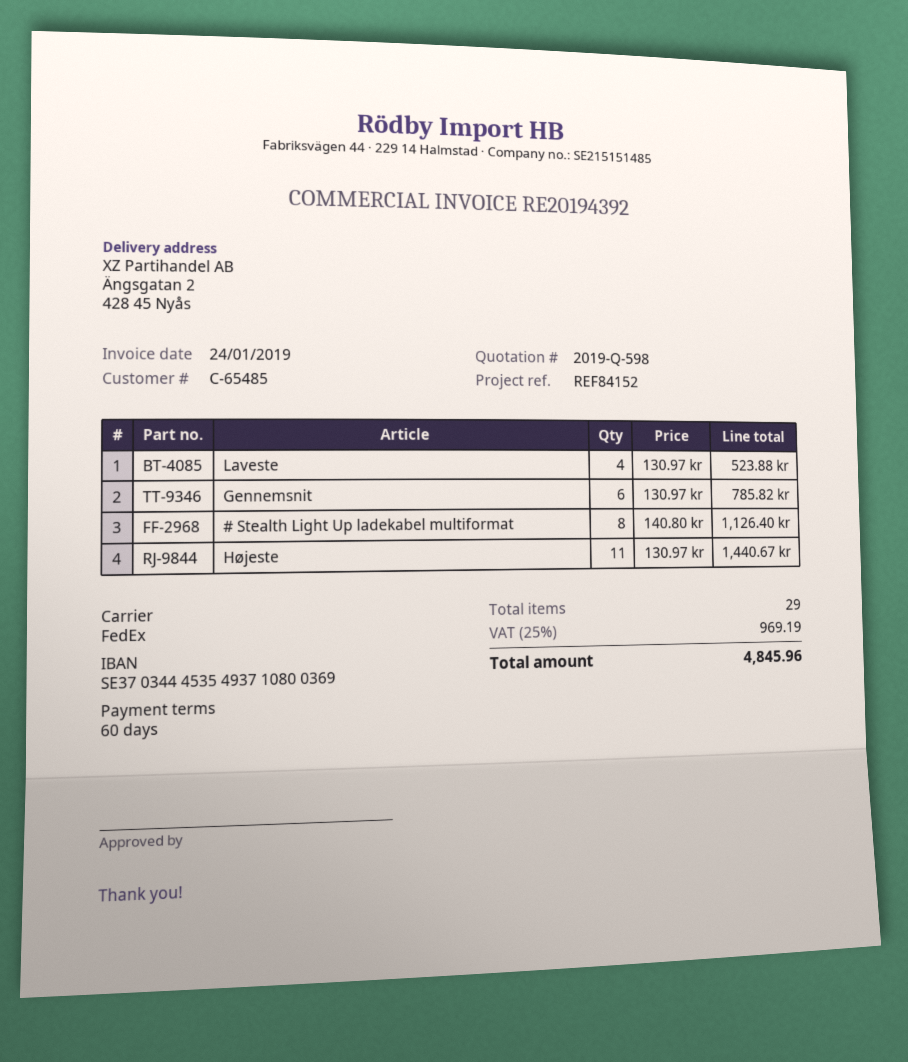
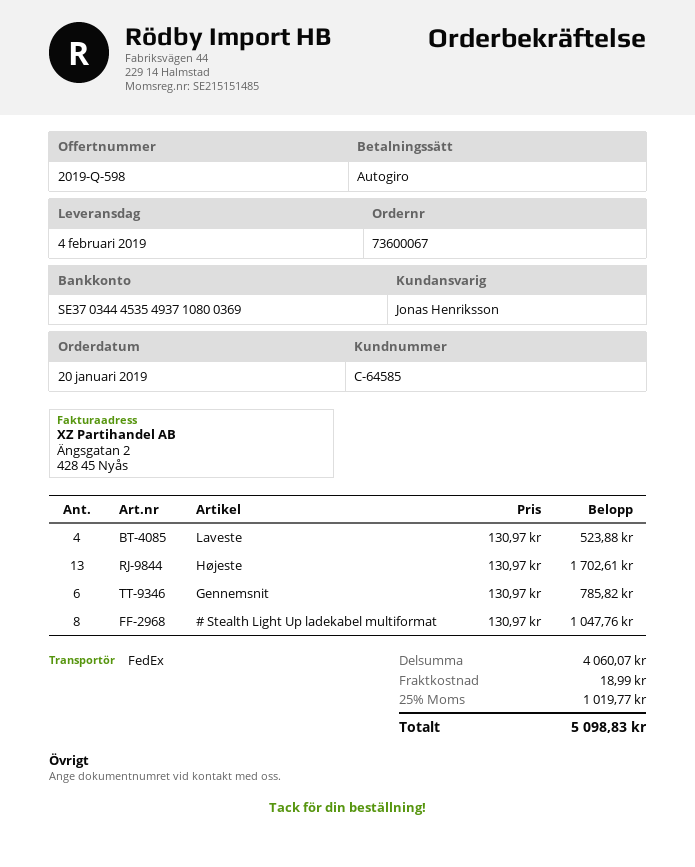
customer number: C-65485 -> C-64585
# Stealth Light Up ladekabel multiformat: 8 x 140.80 = 1126.40 -> 8 x 130.97 = 1047.76
Højeste: 11 x 130.97 = 1440.67 -> 13 x 130.97 = 1702.61
shipping: none -> 18.99
tax: 25% = 969.19 -> 25% = 1019.77
total: 4845.96 -> 5098.83

